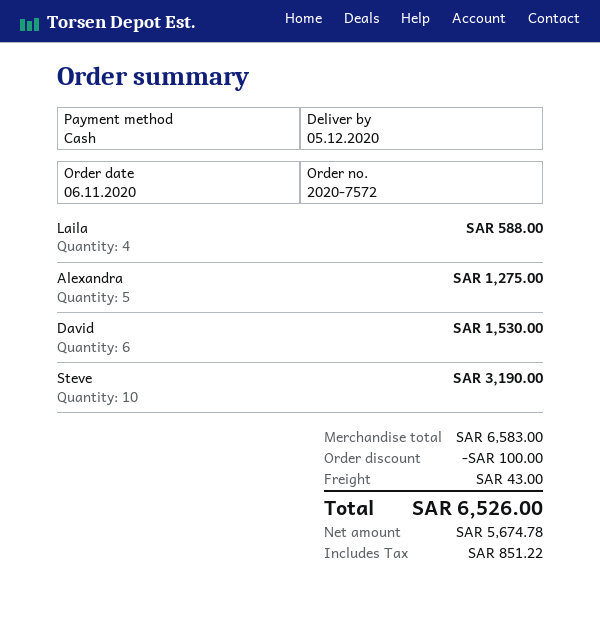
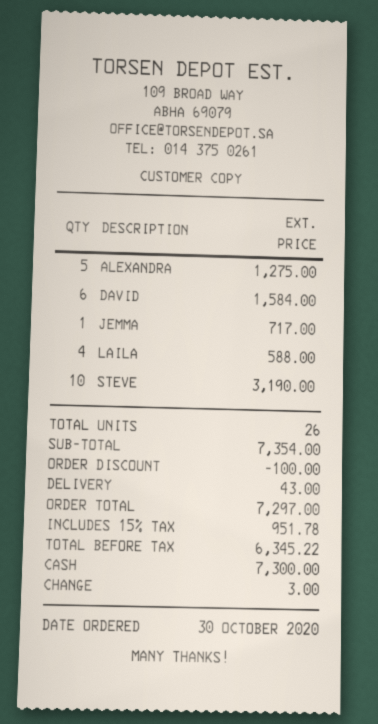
order date: 2020-11-06 -> 2020-10-30
David: 6 for 1530.00 -> 6 for 1584.00
JEMMA: none -> 1 for 717.00
subtotal: 6583.00 -> 7354.00
net: 5674.78 -> 6345.22
tax: 851.22 -> 951.78
total: 6526.00 -> 7297.00

